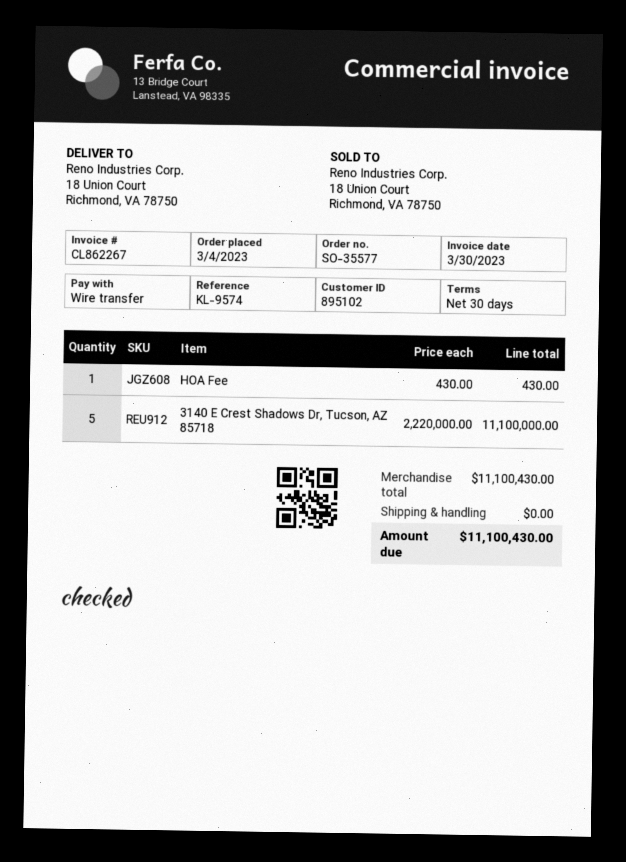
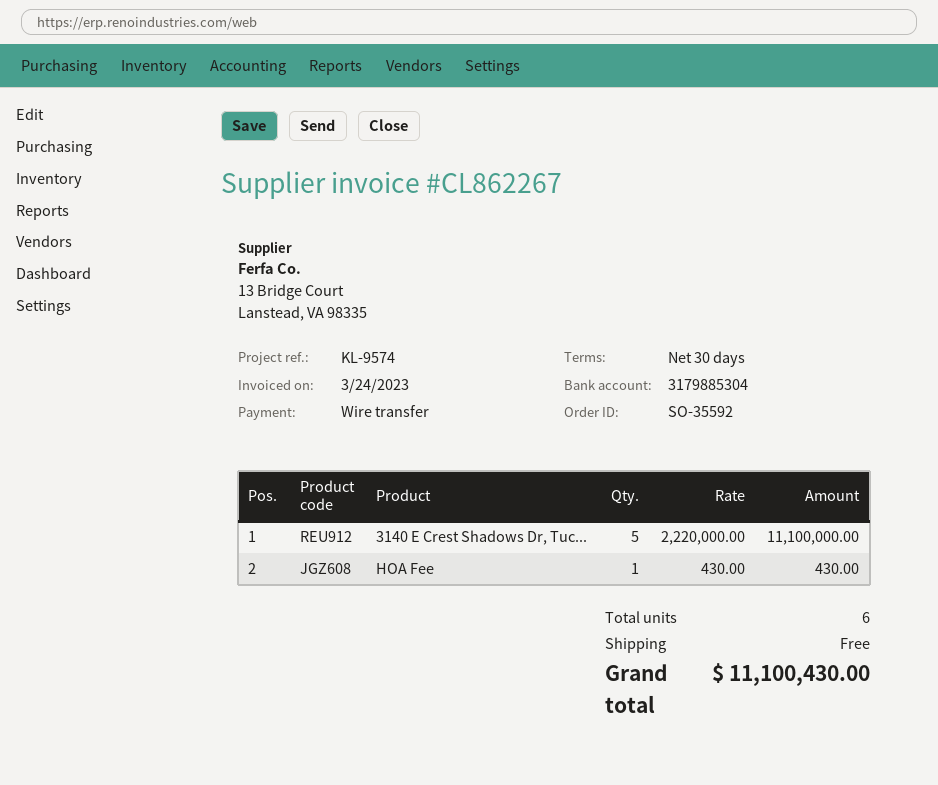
order number: SO-35577 -> SO-35592
invoice date: 2023-03-30 -> 2023-03-24

